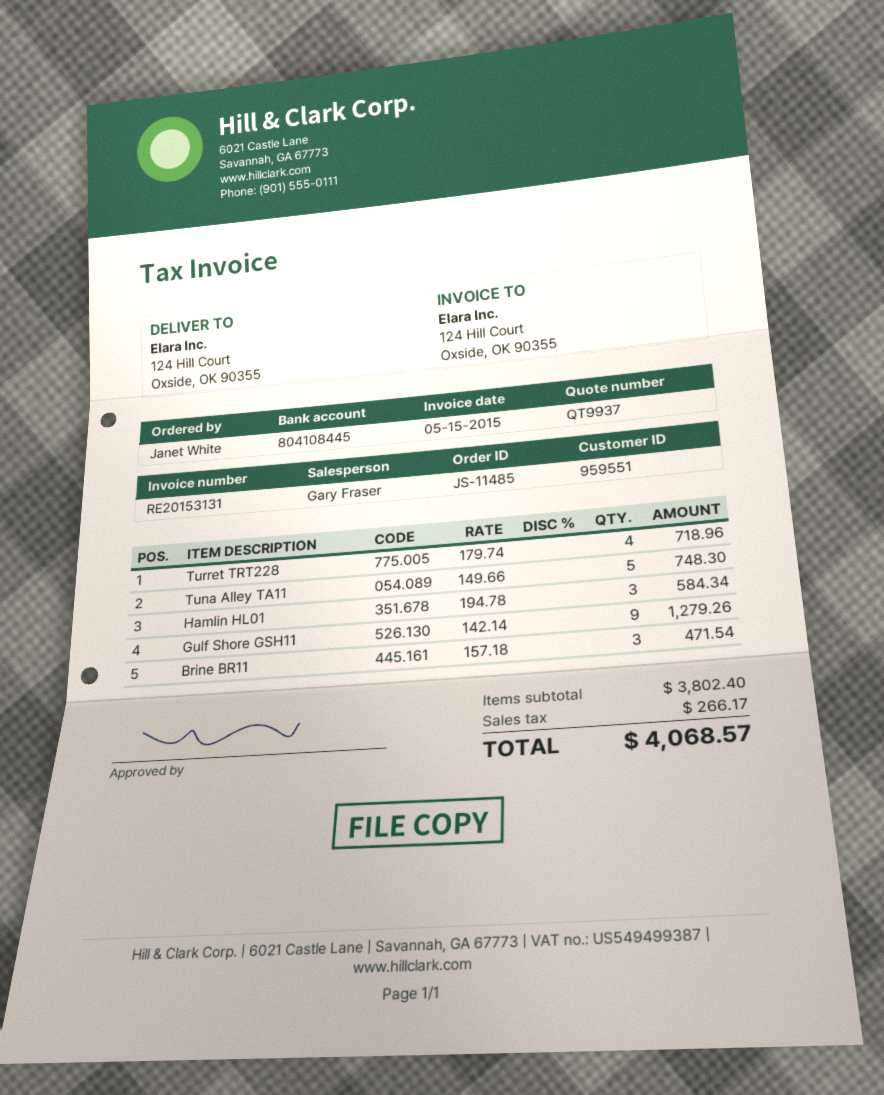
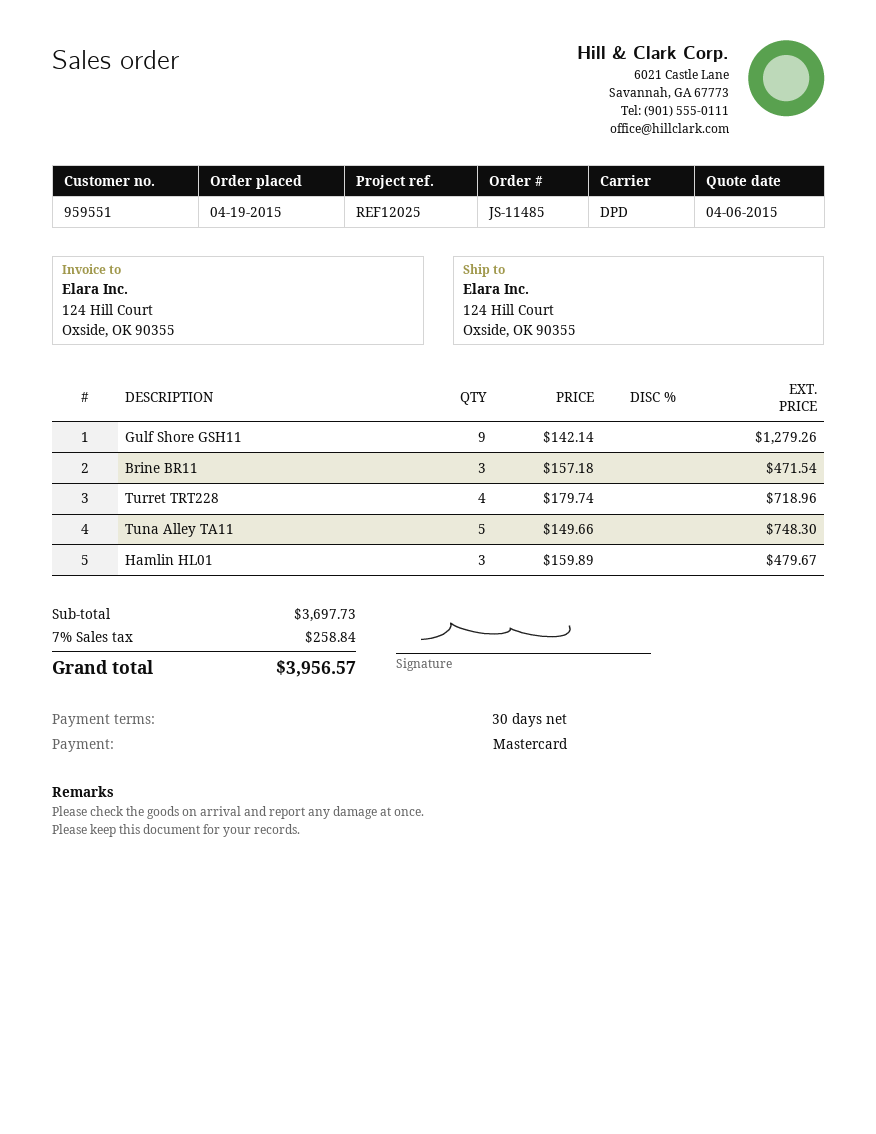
Hamlin HL01: 3 x 194.78 = 584.34 -> 3 x 159.89 = 479.67
subtotal: 3802.40 -> 3697.73
tax: 266.17 -> 258.84
total: 4068.57 -> 3956.57

